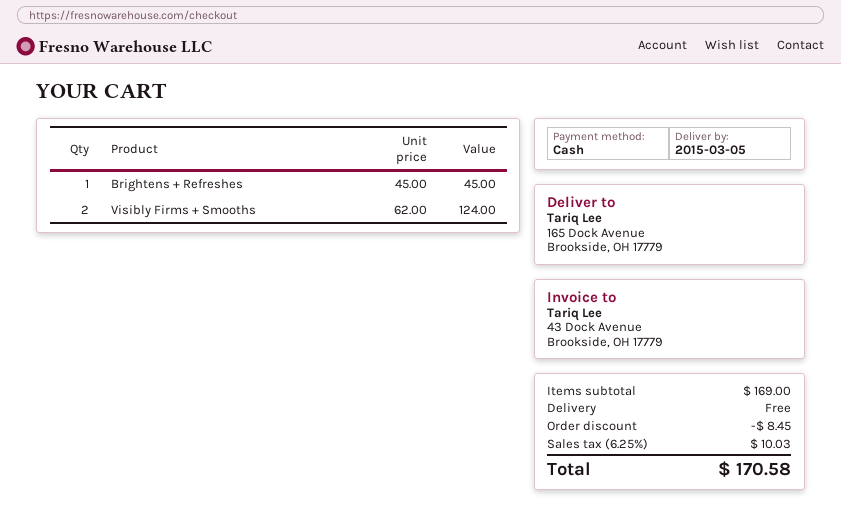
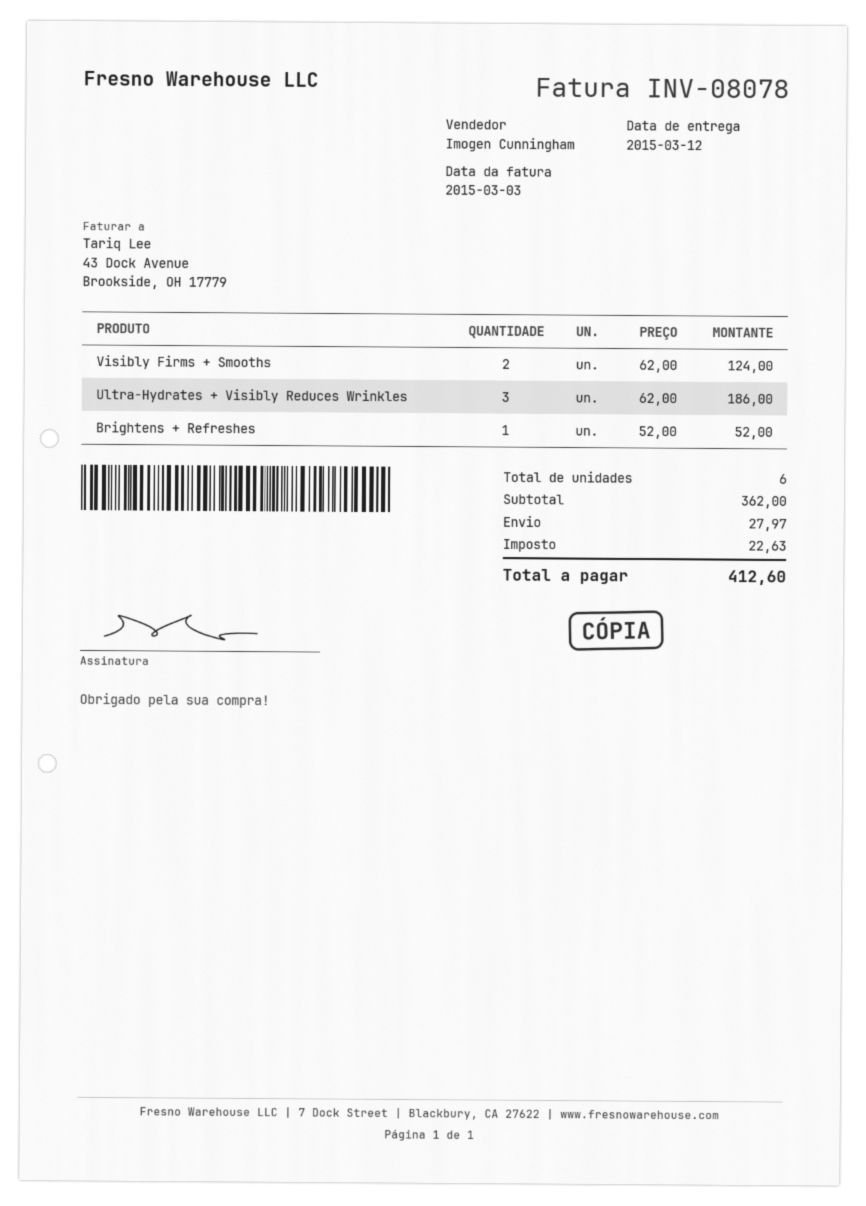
delivery date: 2015-03-05 -> 2015-03-12
Brightens + Refreshes: 1 x 45.00 = 45.00 -> 1 x 52.00 = 52.00
Ultra-Hydrates + Visibly Reduces Wrinkles: none -> 3 x 62.00 = 186.00
subtotal: 169.00 -> 362.00
discount: 8.45 -> none
shipping: 0.00 -> 27.97
tax: 10.03 -> 22.63
total: 170.58 -> 412.60

